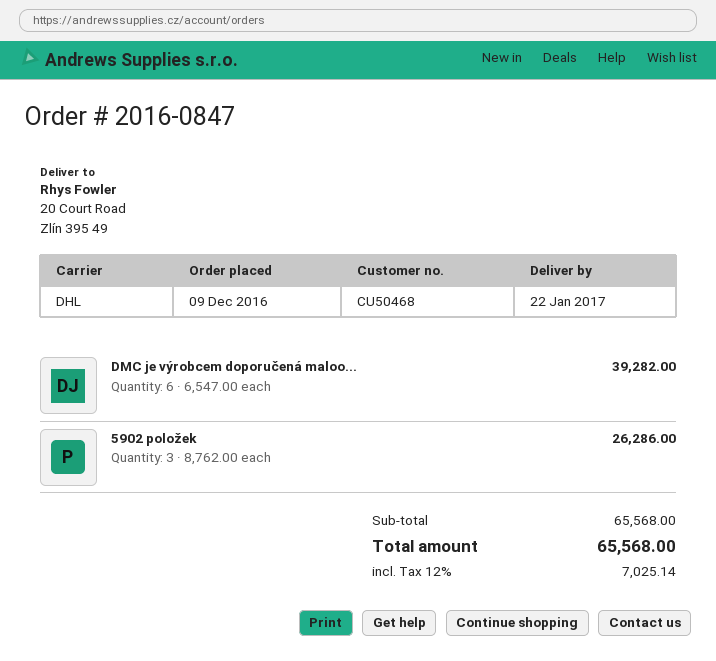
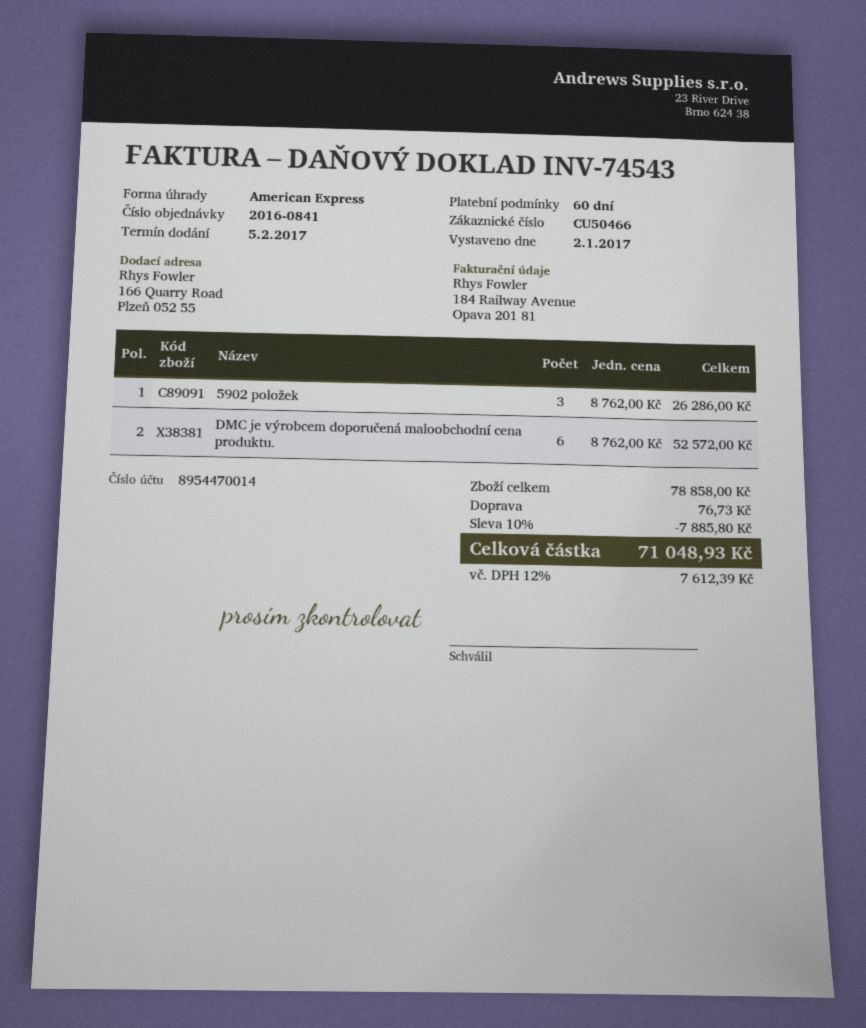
order number: 2016-0847 -> 2016-0841
delivery date: 2017-01-22 -> 2017-02-05
customer number: CU50468 -> CU50466
ship to: 20 Court Road, Zlín 395 49 -> 166 Quarry Road, Plzeň 052 55
DMC je výrobcem doporučená maloo...: 6 x 6547.00 = 39282.00 -> 6 x 8762.00 = 52572.00
subtotal: 65568.00 -> 78858.00
discount: none -> 10% = 7885.80
shipping: none -> 76.73
tax: 12% = 7025.14 -> 12% = 7612.39
total: 65568.00 -> 71048.93

